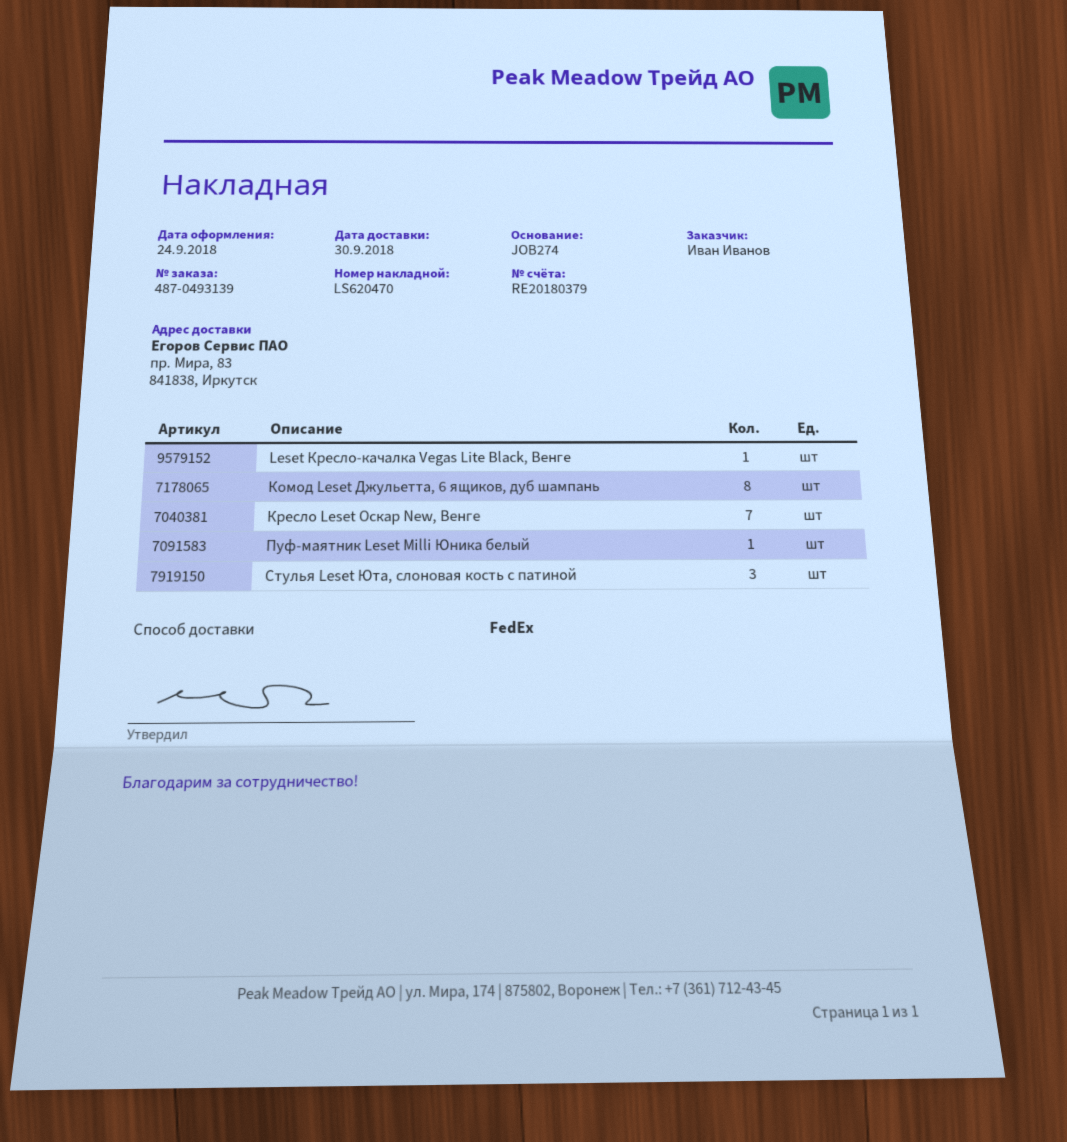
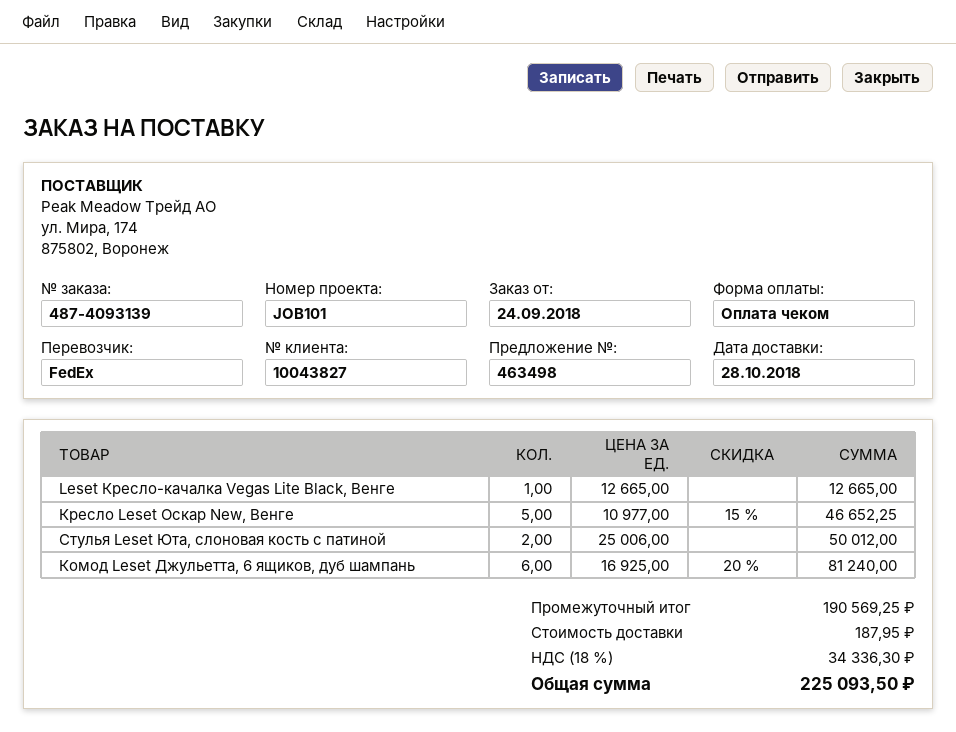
order number: 487-0493139 -> 487-4093139
delivery date: 2018-09-30 -> 2018-10-28
reference: JOB274 -> JOB101
Комод Leset Джульетта, 6 ящиков, дуб шампань: 8 -> 6
Кресло Leset Оскар New, Венге: 7 -> 5
Пуф-маятник Leset Milli Юника белый: 1 -> none
Стулья Leset Юта, слоновая кость с патиной: 3 -> 2

